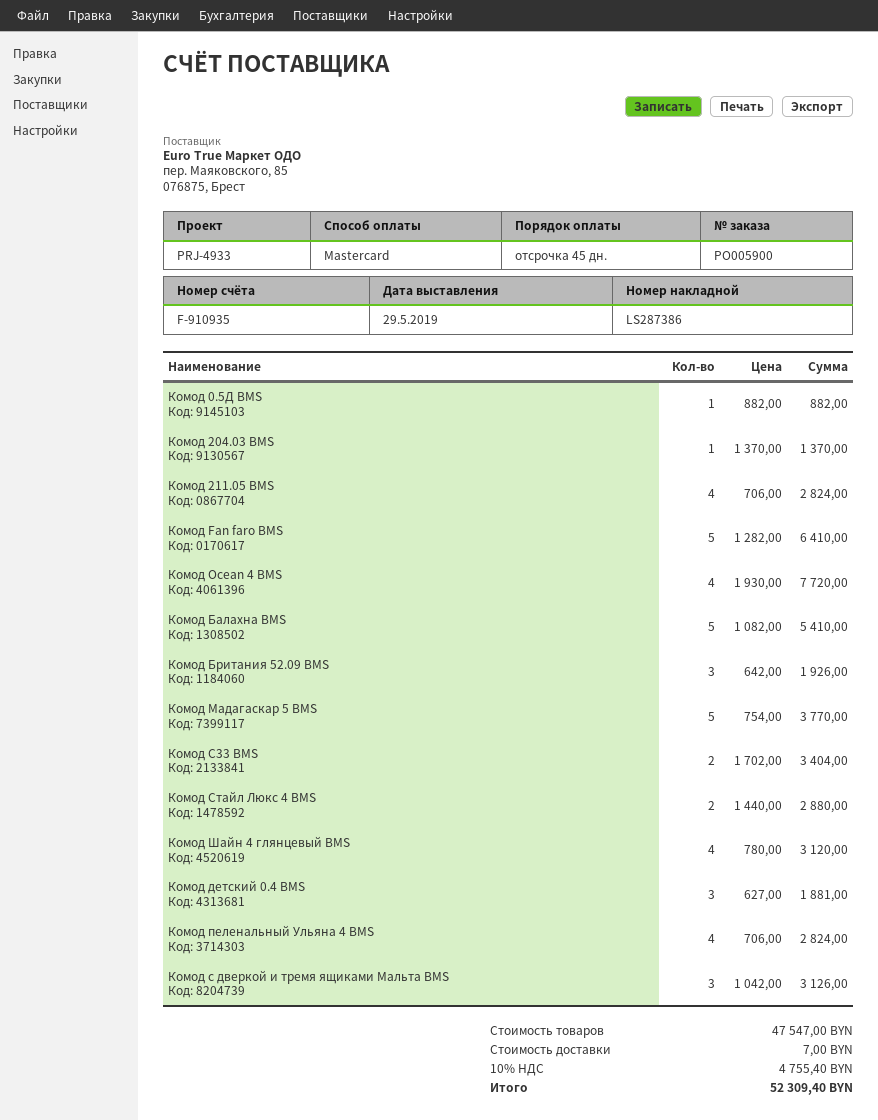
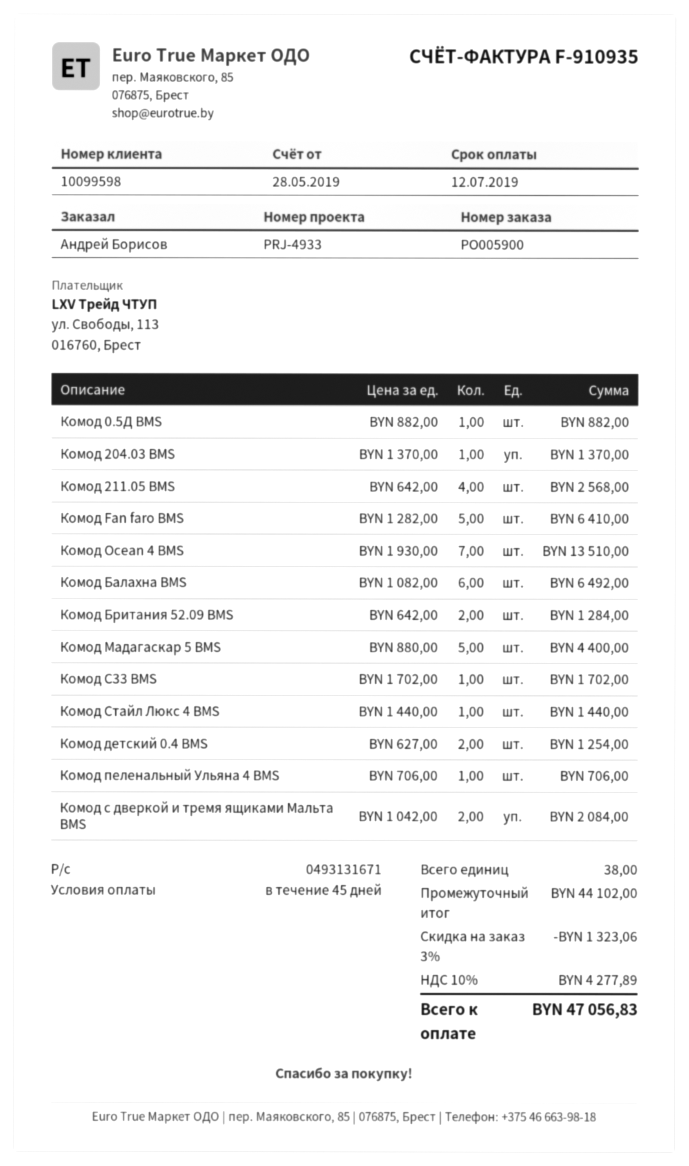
invoice date: 2019-05-29 -> 2019-05-28
Комод 211.05 BMS: 4 x 706.00 = 2824.00 -> 4 x 642.00 = 2568.00
Комод Ocean 4 BMS: 4 x 1930.00 = 7720.00 -> 7 x 1930.00 = 13510.00
Комод Балахна BMS: 5 x 1082.00 = 5410.00 -> 6 x 1082.00 = 6492.00
Комод Британия 52.09 BMS: 3 x 642.00 = 1926.00 -> 2 x 642.00 = 1284.00
Комод Мадагаскар 5 BMS: 5 x 754.00 = 3770.00 -> 5 x 880.00 = 4400.00
Комод С33 BMS: 2 x 1702.00 = 3404.00 -> 1 x 1702.00 = 1702.00
Комод Стайл Люкс 4 BMS: 2 x 1440.00 = 2880.00 -> 1 x 1440.00 = 1440.00
Комод Шайн 4 глянцевый BMS: 4 x 780.00 = 3120.00 -> none
Комод детский 0.4 BMS: 3 x 627.00 = 1881.00 -> 2 x 627.00 = 1254.00
Комод пеленальный Ульяна 4 BMS: 4 x 706.00 = 2824.00 -> 1 x 706.00 = 706.00
Комод с дверкой и тремя ящиками Мальта BMS: 3 x 1042.00 = 3126.00 -> 2 x 1042.00 = 2084.00
subtotal: 47547.00 -> 44102.00
discount: none -> 3% = 1323.06
shipping: 7.00 -> none
tax: 10% = 4755.40 -> 10% = 4277.89
total: 52309.40 -> 47056.83

